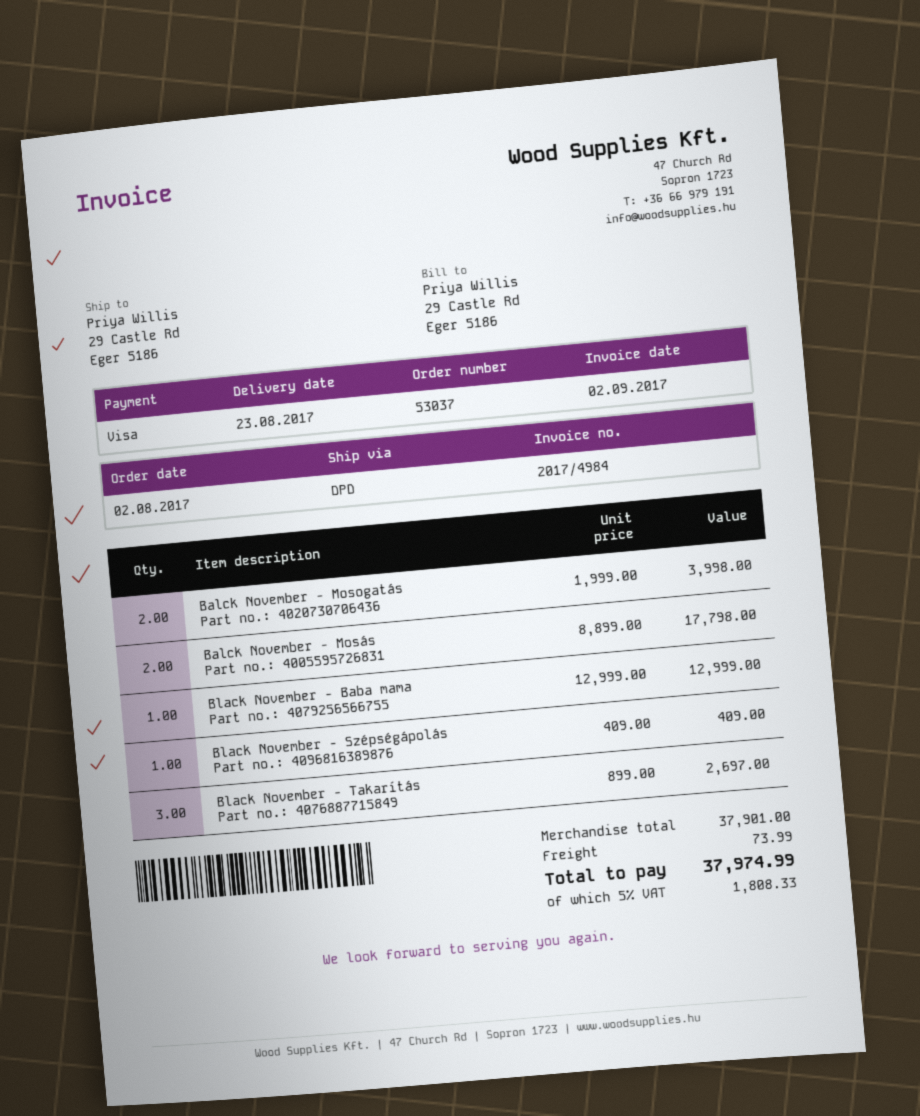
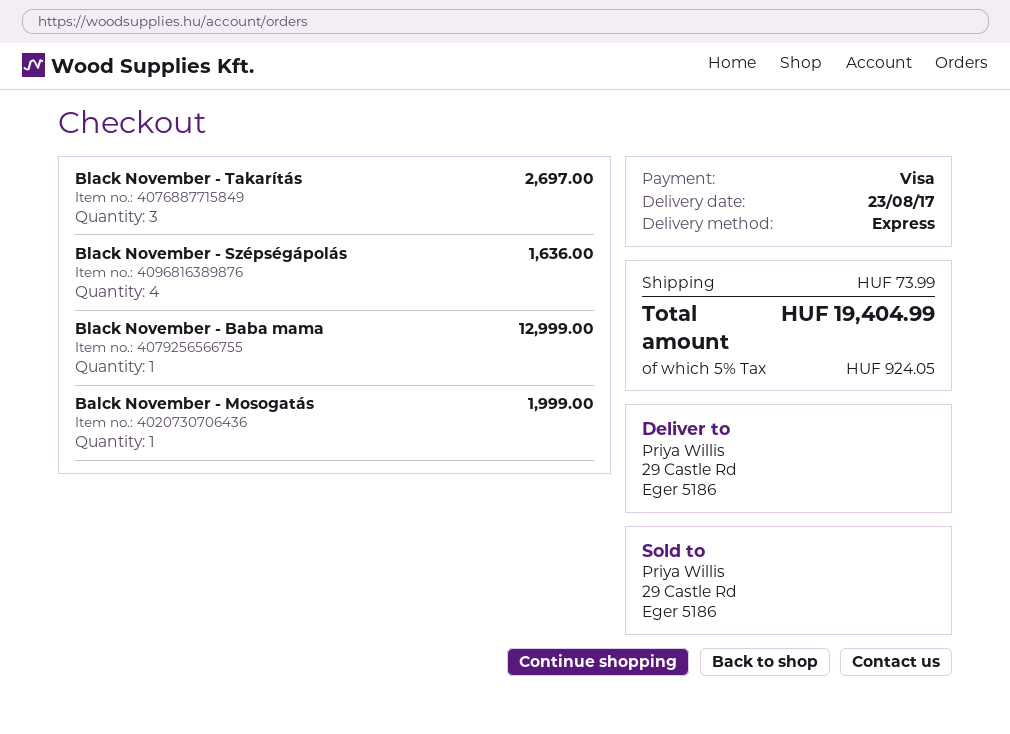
shipping method: DPD -> express
Balck November - Mosogatás: 2 for 3998.00 -> 1 for 1999.00
Balck November - Mosás: 2 for 17798.00 -> none
Black November - Szépségápolás: 1 for 409.00 -> 4 for 1636.00
tax: 5% = 1808.33 -> 5% = 924.05
total: 37974.99 -> 19404.99

